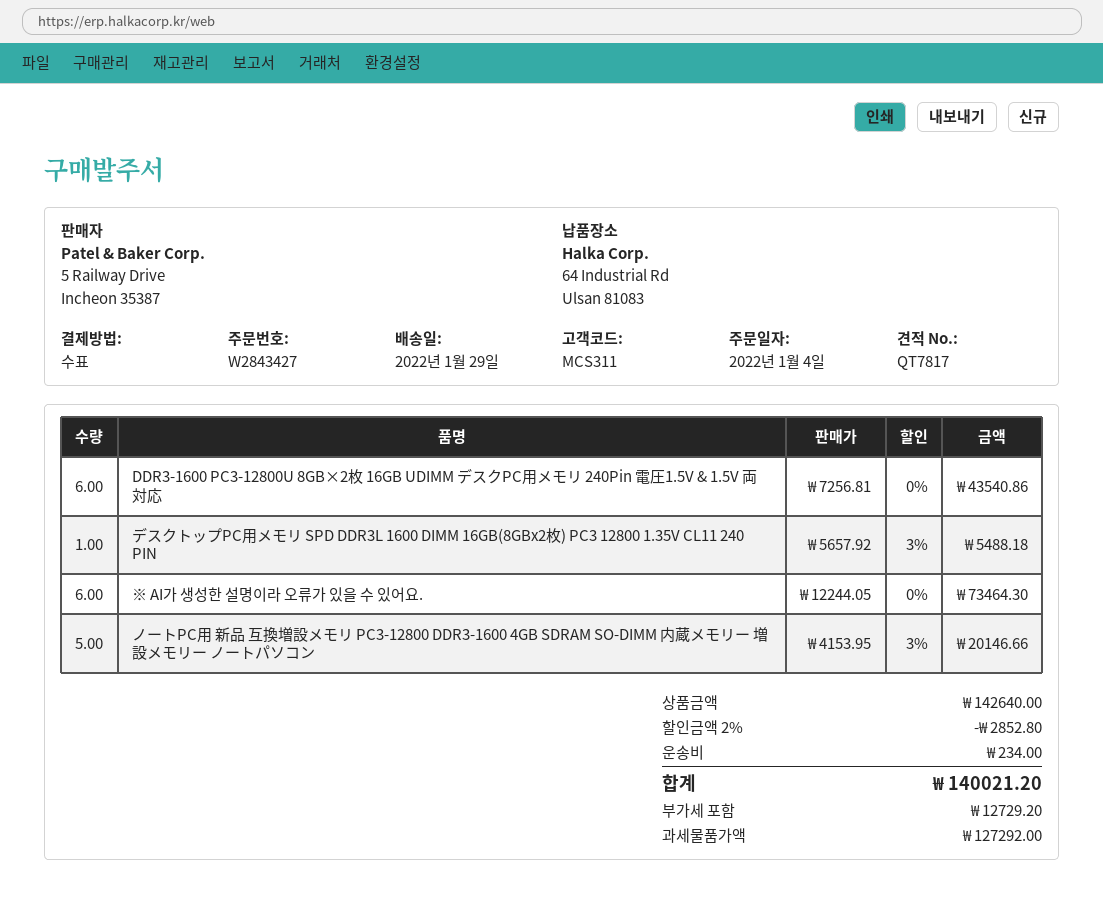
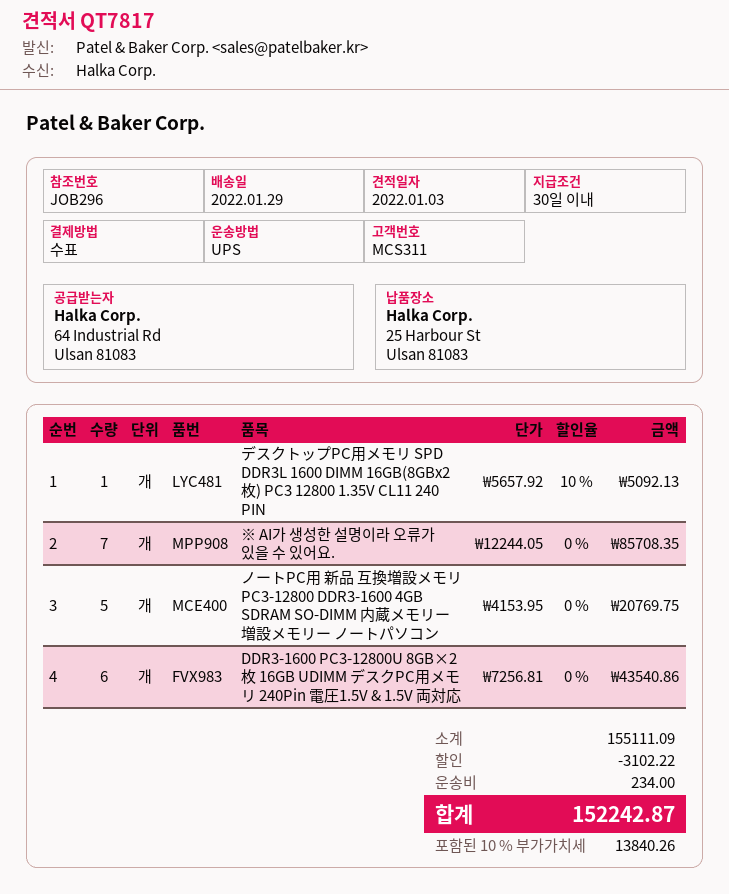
ship to: 64 Industrial Rd, Ulsan 81083 -> 25 Harbour St, Ulsan 81083
デスクトップPC用メモリ SPD DDR3L 1600 DIMM 16GB(8GBx2枚) PC3 12800 1.35V CL11 240 PIN: 1 x 5657.92 - 3% = 5488.18 -> 1 x 5657.92 - 10% = 5092.13
※ AI가 생성한 설명이라 오류가 있을 수 있어요.: 6 x 12244.05 = 73464.30 -> 7 x 12244.05 = 85708.35
ノートPC用 新品 互換増設メモリ PC3-12800 DDR3-1600 4GB SDRAM SO-DIMM 内蔵メモリー 増設メモリー ノートパソコン: 5 x 4153.95 - 3% = 20146.66 -> 5 x 4153.95 = 20769.75
subtotal: 142640.00 -> 155111.09
discount: 2852.80 -> 3102.22
tax: 12729.20 -> 13840.26
total: 140021.20 -> 152242.87

